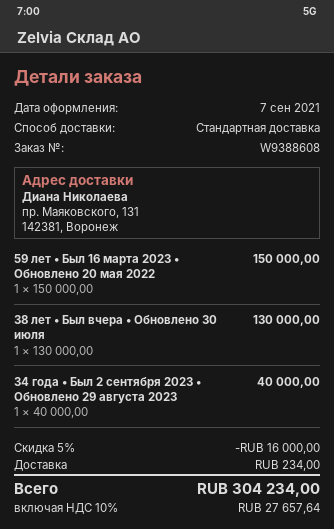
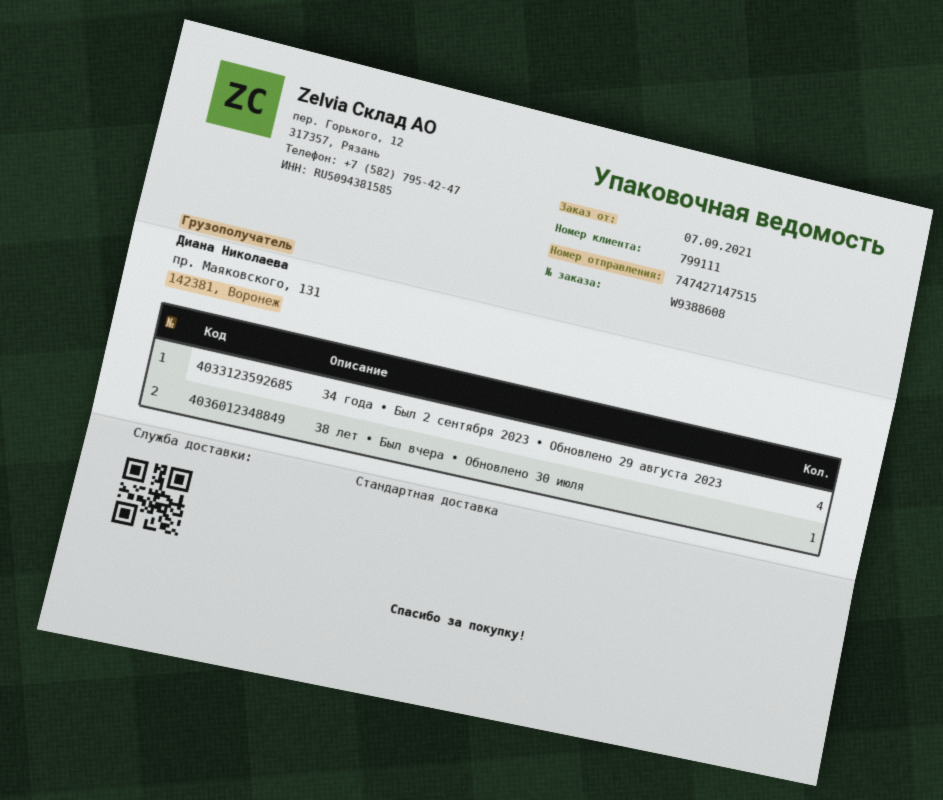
59 лет • Был 16 марта 2023 • Обновлено 20 мая 2022: 1 -> none
34 года • Был 2 сентября 2023 • Обновлено 29 августа 2023: 1 -> 4

